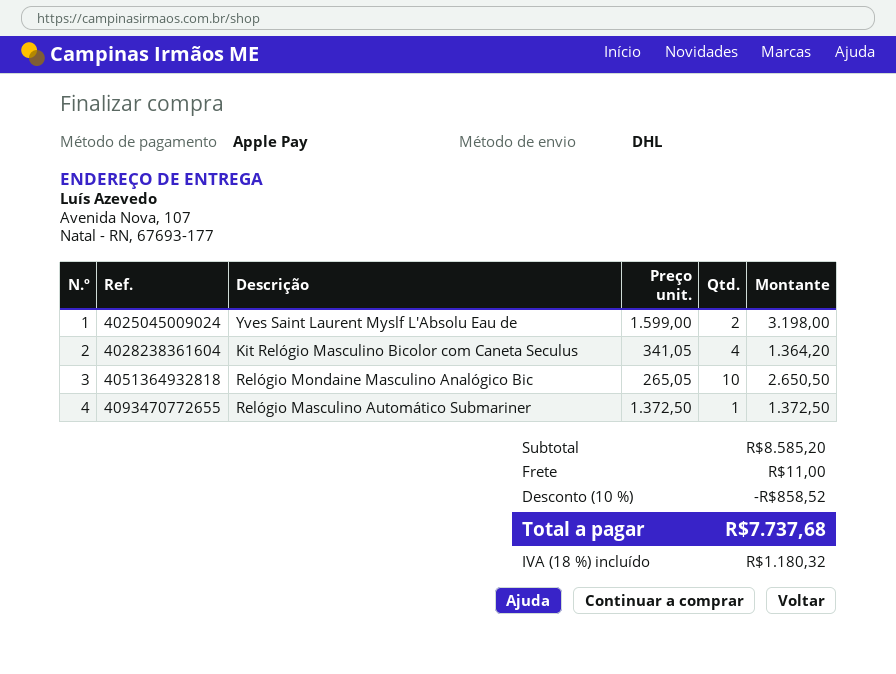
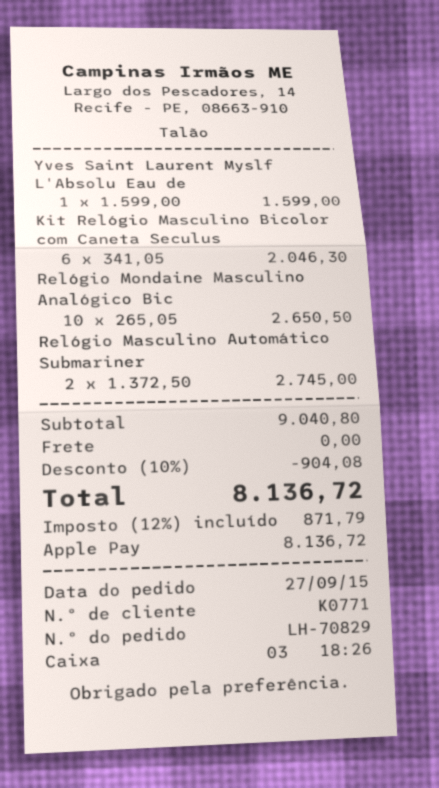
Yves Saint Laurent Myslf L'Absolu Eau de: 2 x 1599.00 = 3198.00 -> 1 x 1599.00 = 1599.00
Kit Relógio Masculino Bicolor com Caneta Seculus: 4 x 341.05 = 1364.20 -> 6 x 341.05 = 2046.30
Relógio Masculino Automático Submariner: 1 x 1372.50 = 1372.50 -> 2 x 1372.50 = 2745.00
subtotal: 8585.20 -> 9040.80
discount: 10% = 858.52 -> 10% = 904.08
shipping: 11.00 -> 0.00
tax: 18% = 1180.32 -> 12% = 871.79
total: 7737.68 -> 8136.72

